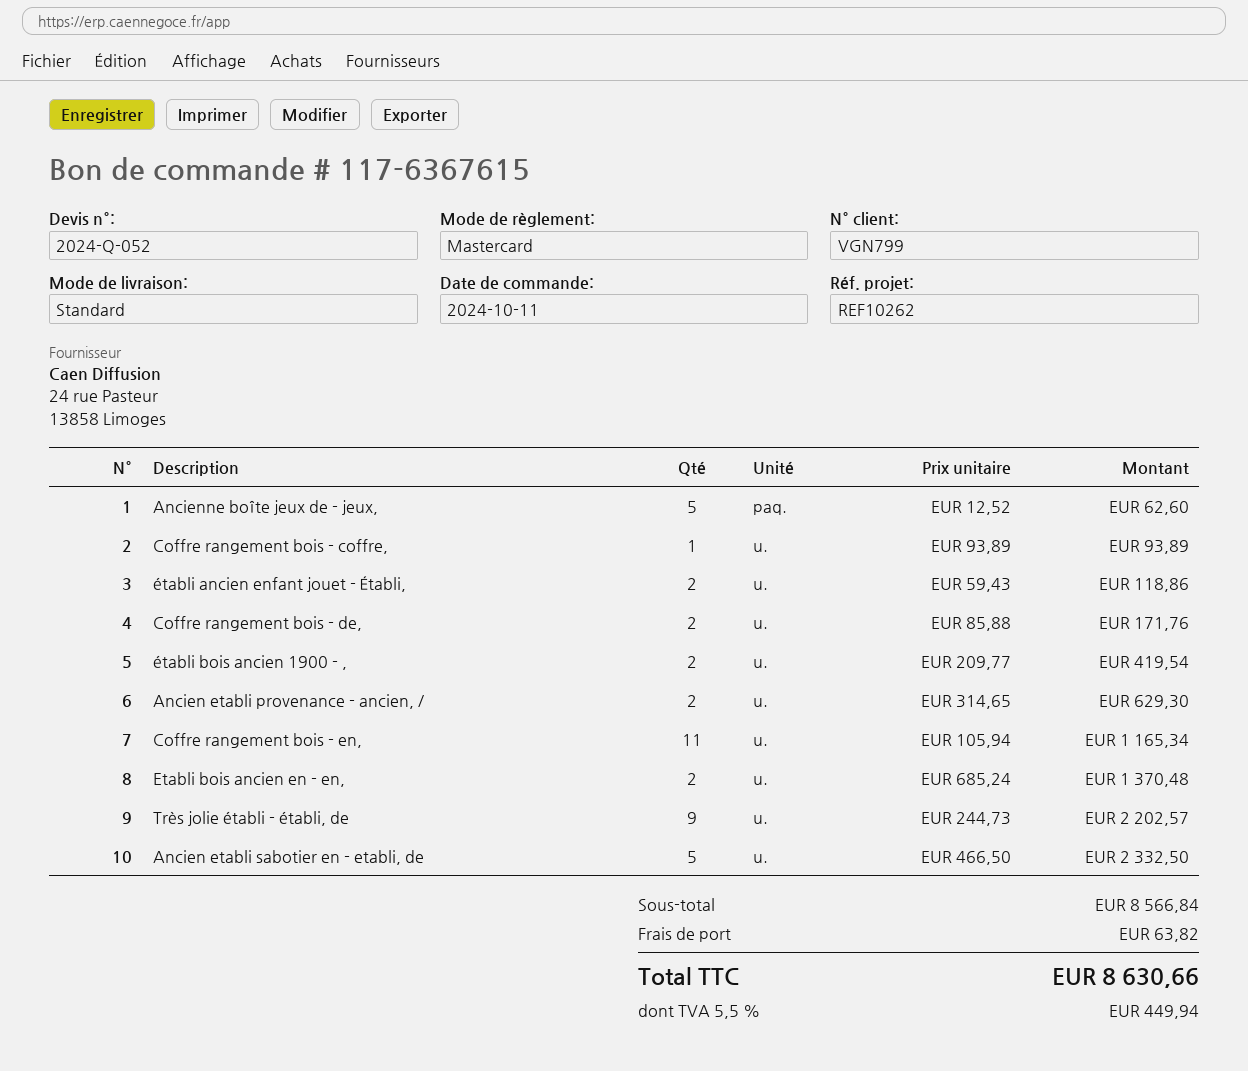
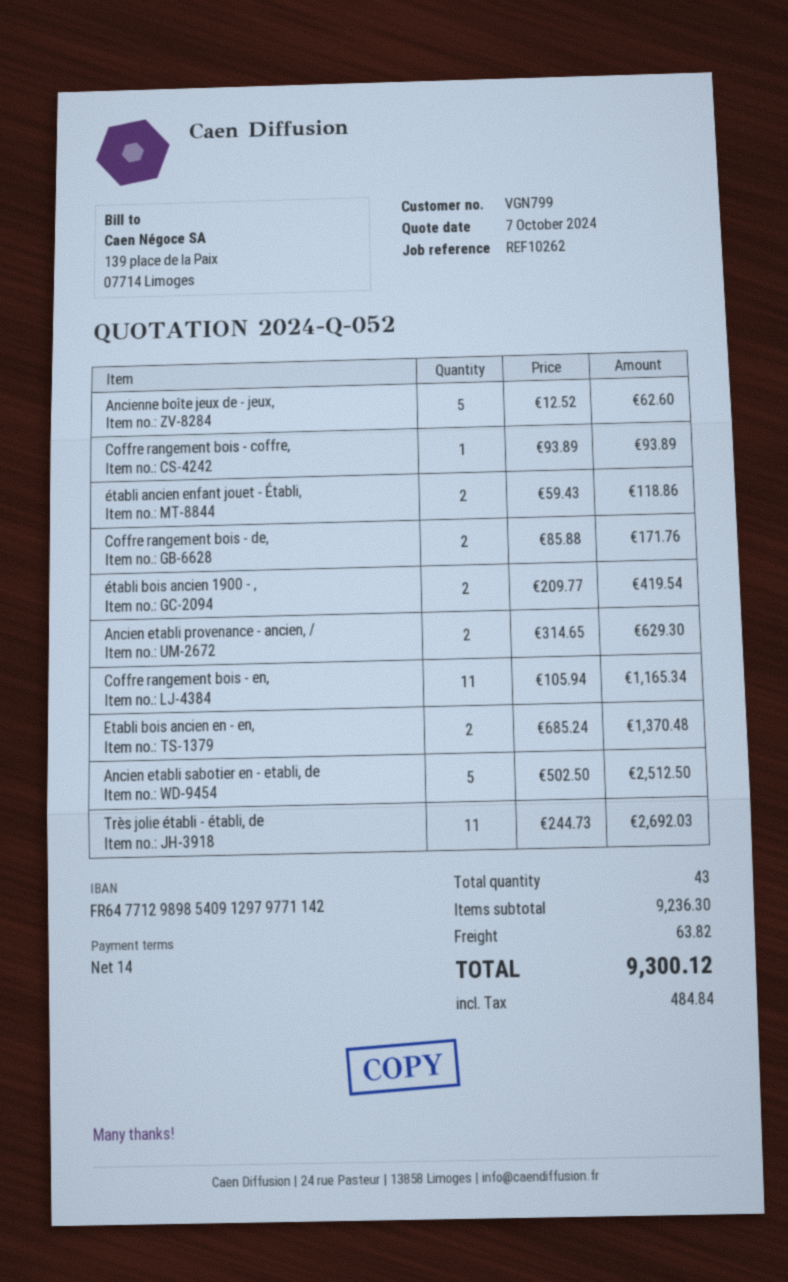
Très jolie établi - établi, de: 9 x 244.73 = 2202.57 -> 11 x 244.73 = 2692.03
Ancien etabli sabotier en - etabli, de: 5 x 466.50 = 2332.50 -> 5 x 502.50 = 2512.50
subtotal: 8566.84 -> 9236.30
tax: 449.94 -> 484.84
total: 8630.66 -> 9300.12

